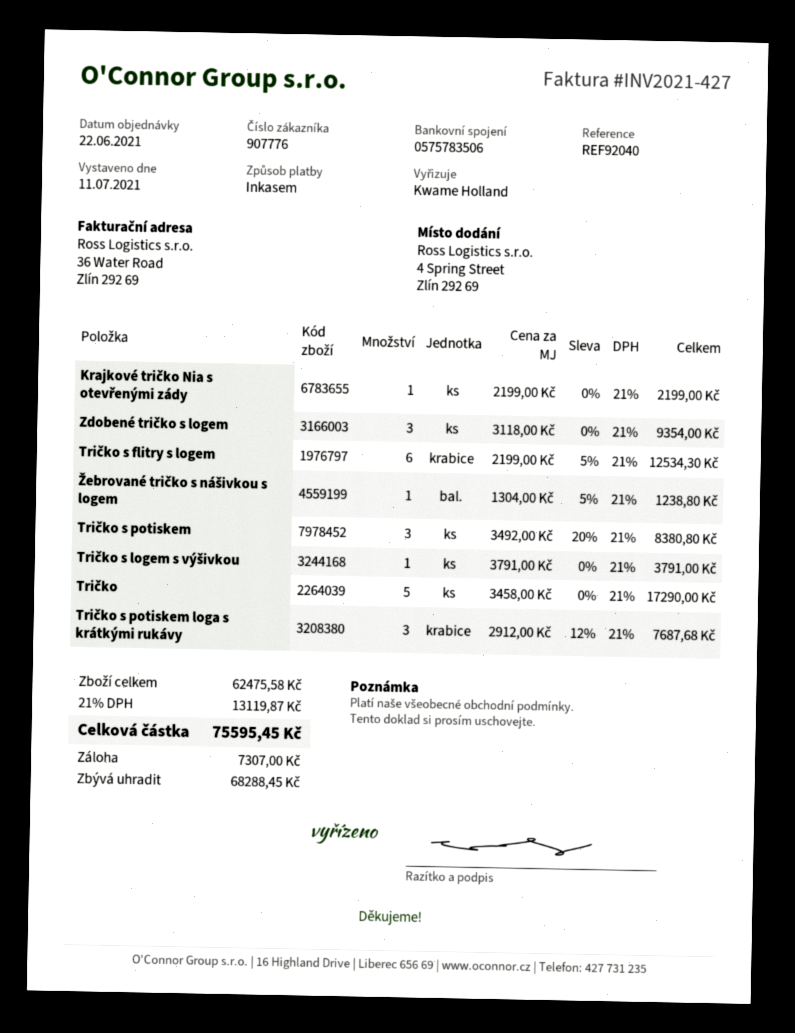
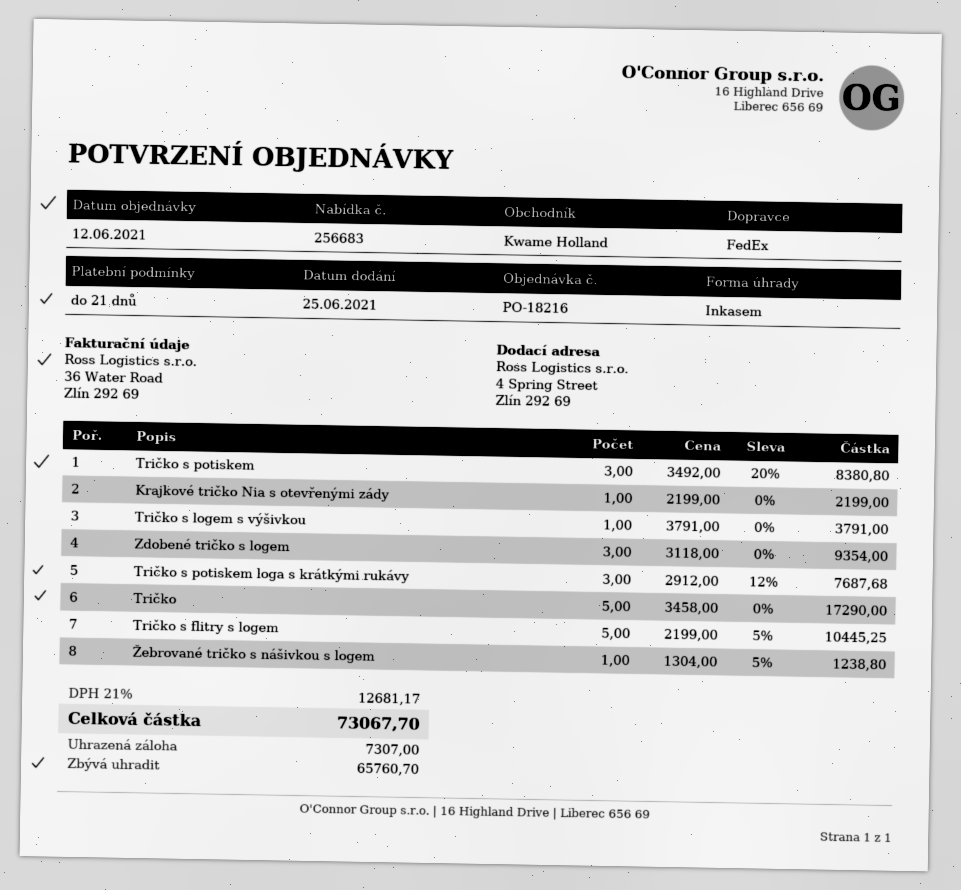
order date: 2021-06-22 -> 2021-06-12
Tričko s flitry s logem: 6 x 2199.00 - 5% = 12534.30 -> 5 x 2199.00 - 5% = 10445.25
tax: 21% = 13119.87 -> 21% = 12681.17
total: 75595.45 -> 73067.70
balance: 68288.45 -> 65760.70

